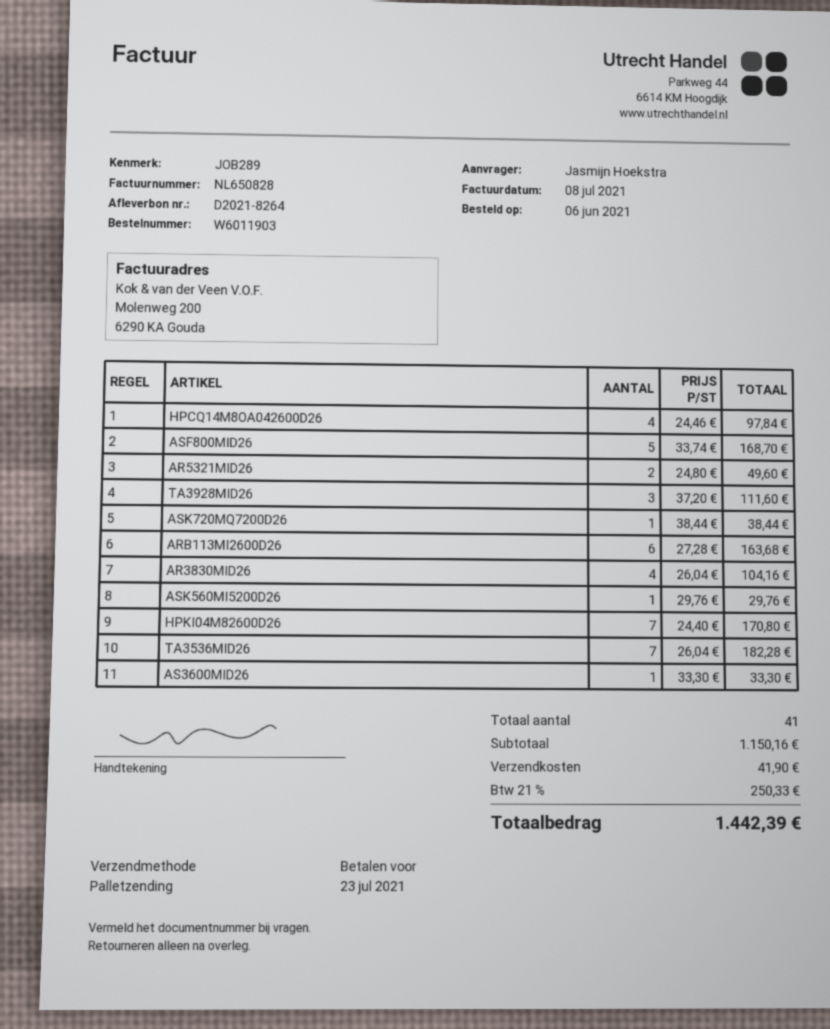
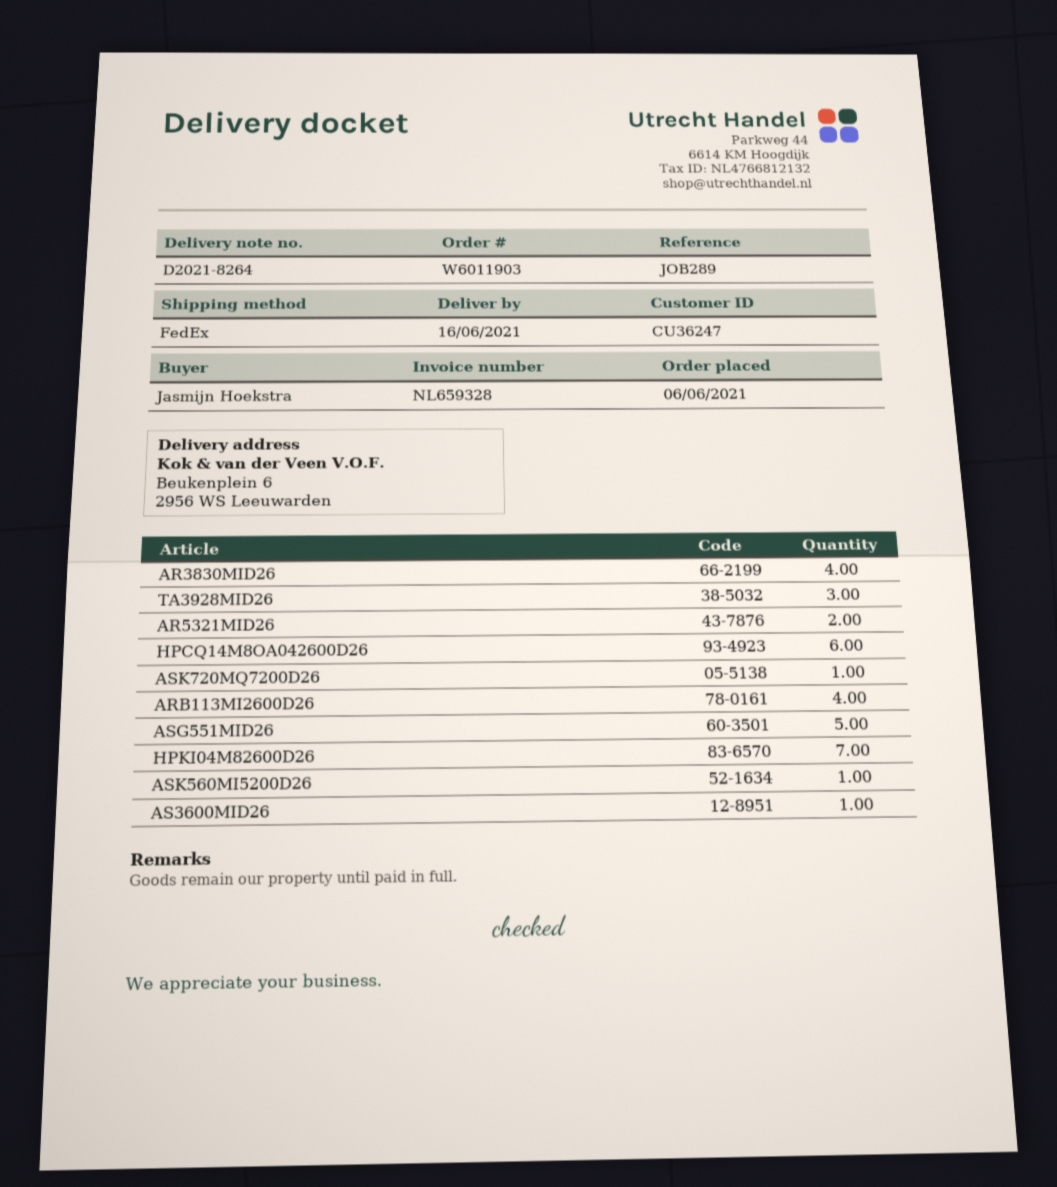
invoice number: NL650828 -> NL659328
shipping method: pallet freight -> FedEx
HPCQ14M8OA042600D26: 4 -> 6
ASF800MID26: 5 -> none
ARB113MI2600D26: 6 -> 4
TA3536MID26: 7 -> none
ASG551MID26: none -> 5

